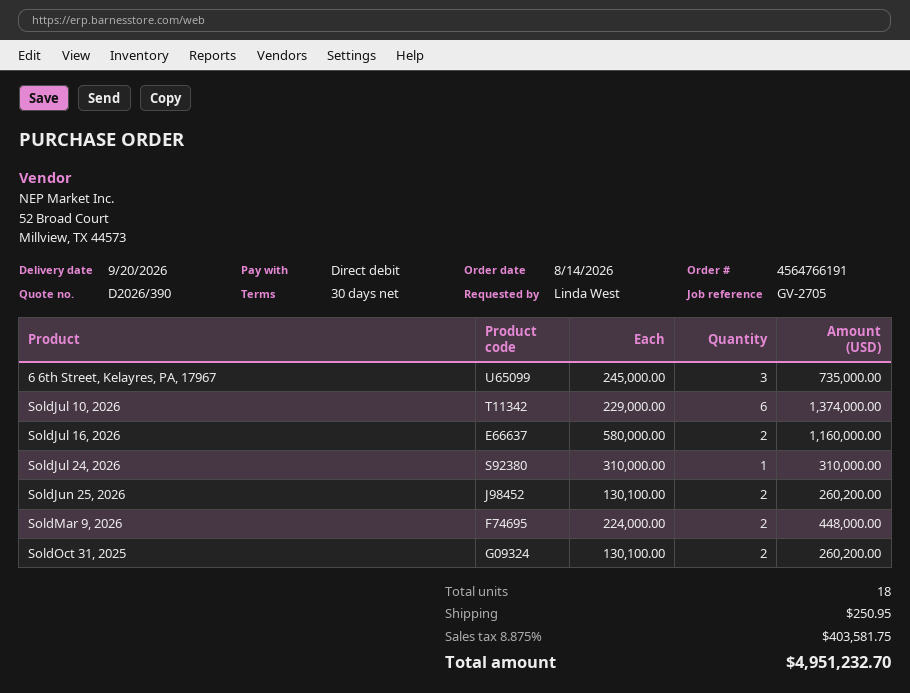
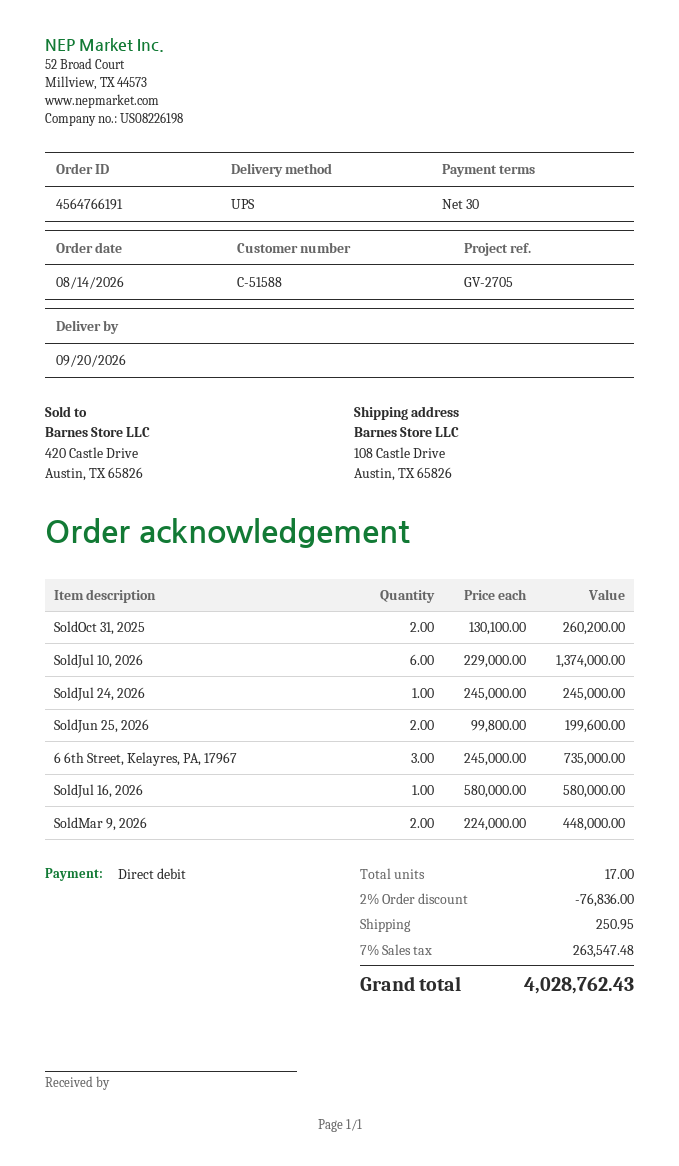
SoldJul 16, 2026: 2 x 580000.00 = 1160000.00 -> 1 x 580000.00 = 580000.00
SoldJul 24, 2026: 1 x 310000.00 = 310000.00 -> 1 x 245000.00 = 245000.00
SoldJun 25, 2026: 2 x 130100.00 = 260200.00 -> 2 x 99800.00 = 199600.00
total quantity: 18 -> 17
discount: none -> 2% = 76836.00
tax: 8.875% = 403581.75 -> 7% = 263547.48
total: 4951232.70 -> 4028762.43

